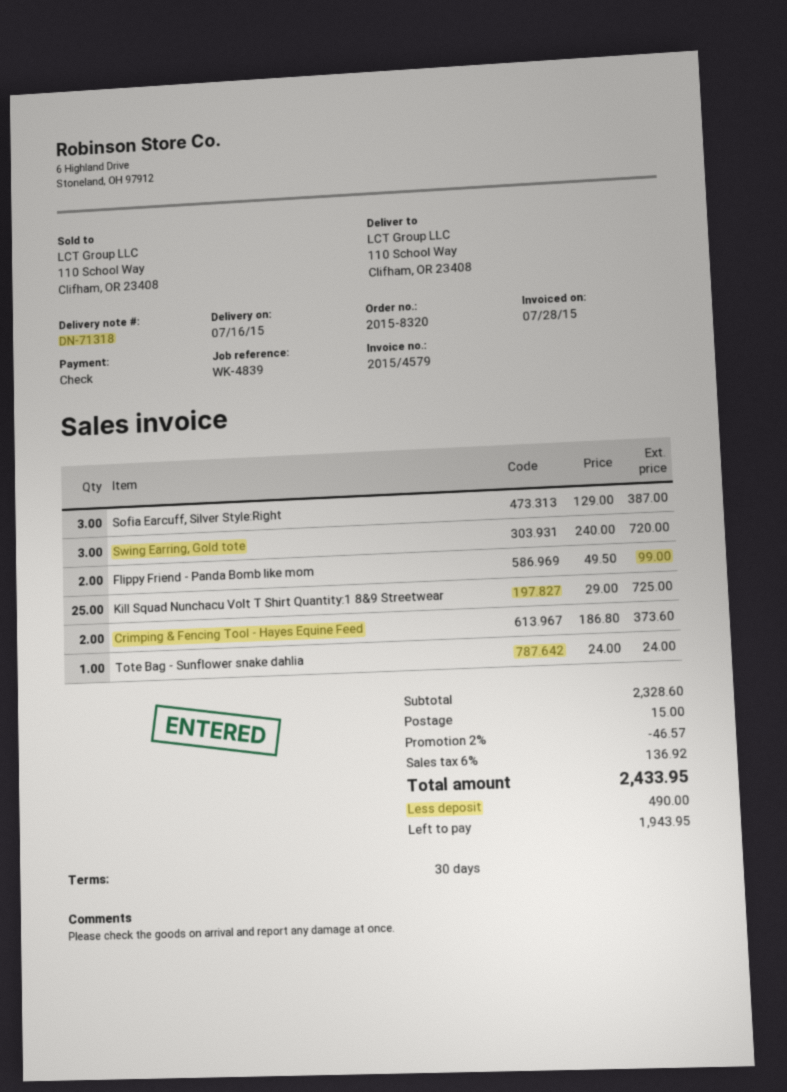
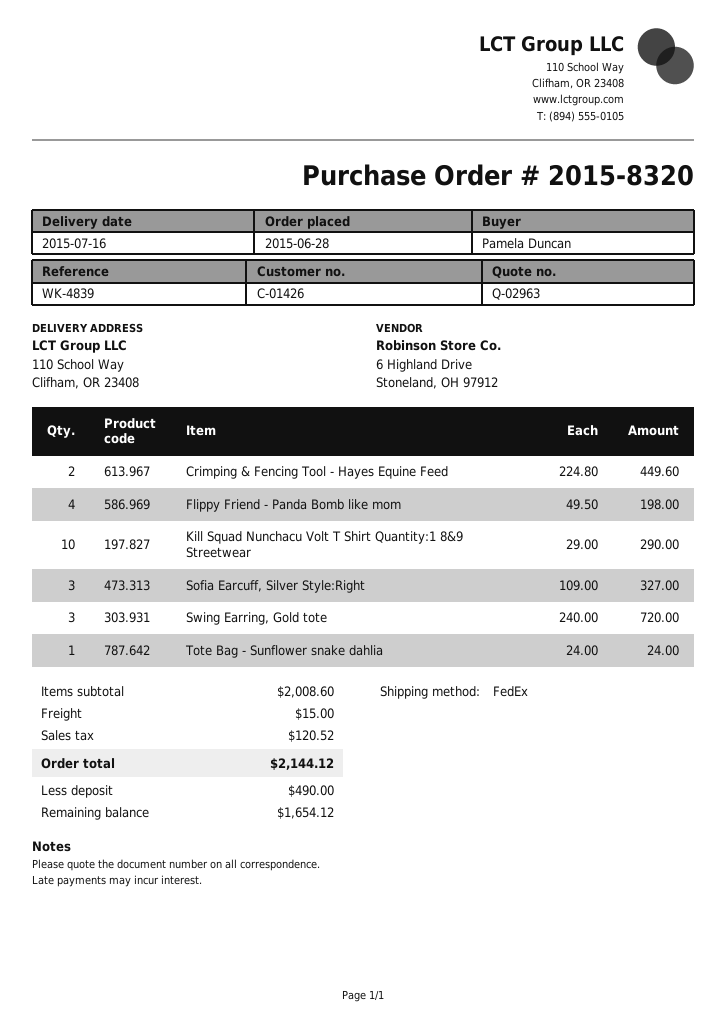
Sofia Earcuff, Silver Style:Right: 3 x 129.00 = 387.00 -> 3 x 109.00 = 327.00
Flippy Friend - Panda Bomb like mom: 2 x 49.50 = 99.00 -> 4 x 49.50 = 198.00
Kill Squad Nunchacu Volt T Shirt Quantity:1 8&9 Streetwear: 25 x 29.00 = 725.00 -> 10 x 29.00 = 290.00
Crimping & Fencing Tool - Hayes Equine Feed: 2 x 186.80 = 373.60 -> 2 x 224.80 = 449.60
subtotal: 2328.60 -> 2008.60
discount: 2% = 46.57 -> none
tax: 136.92 -> 120.52
total: 2433.95 -> 2144.12
balance: 1943.95 -> 1654.12

